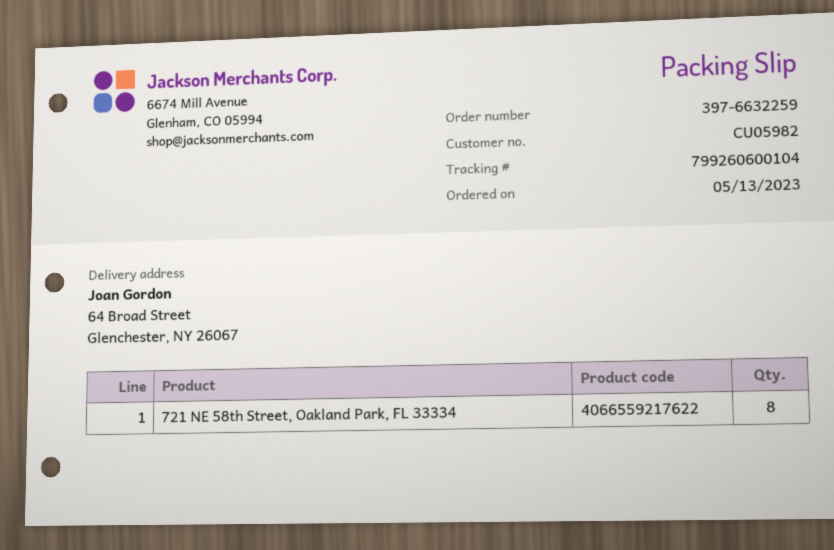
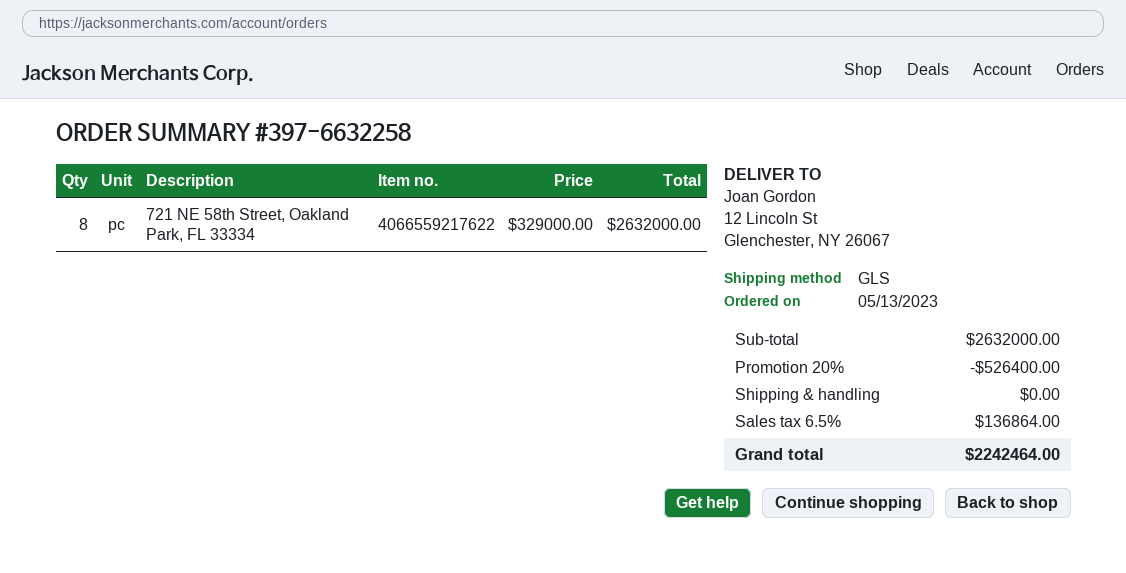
order number: 397-6632259 -> 397-6632258
ship to: 64 Broad Street, Glenchester, NY 26067 -> 12 Lincoln St, Glenchester, NY 26067

